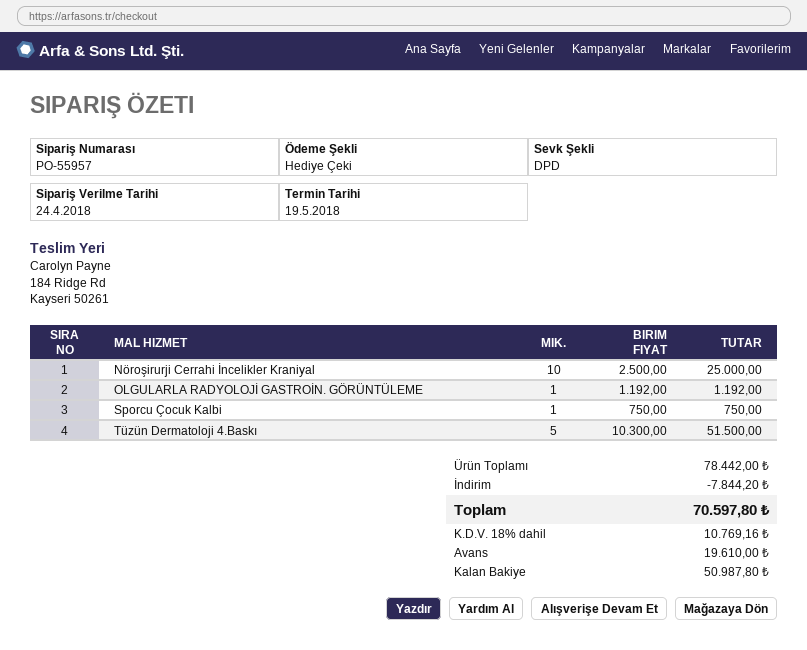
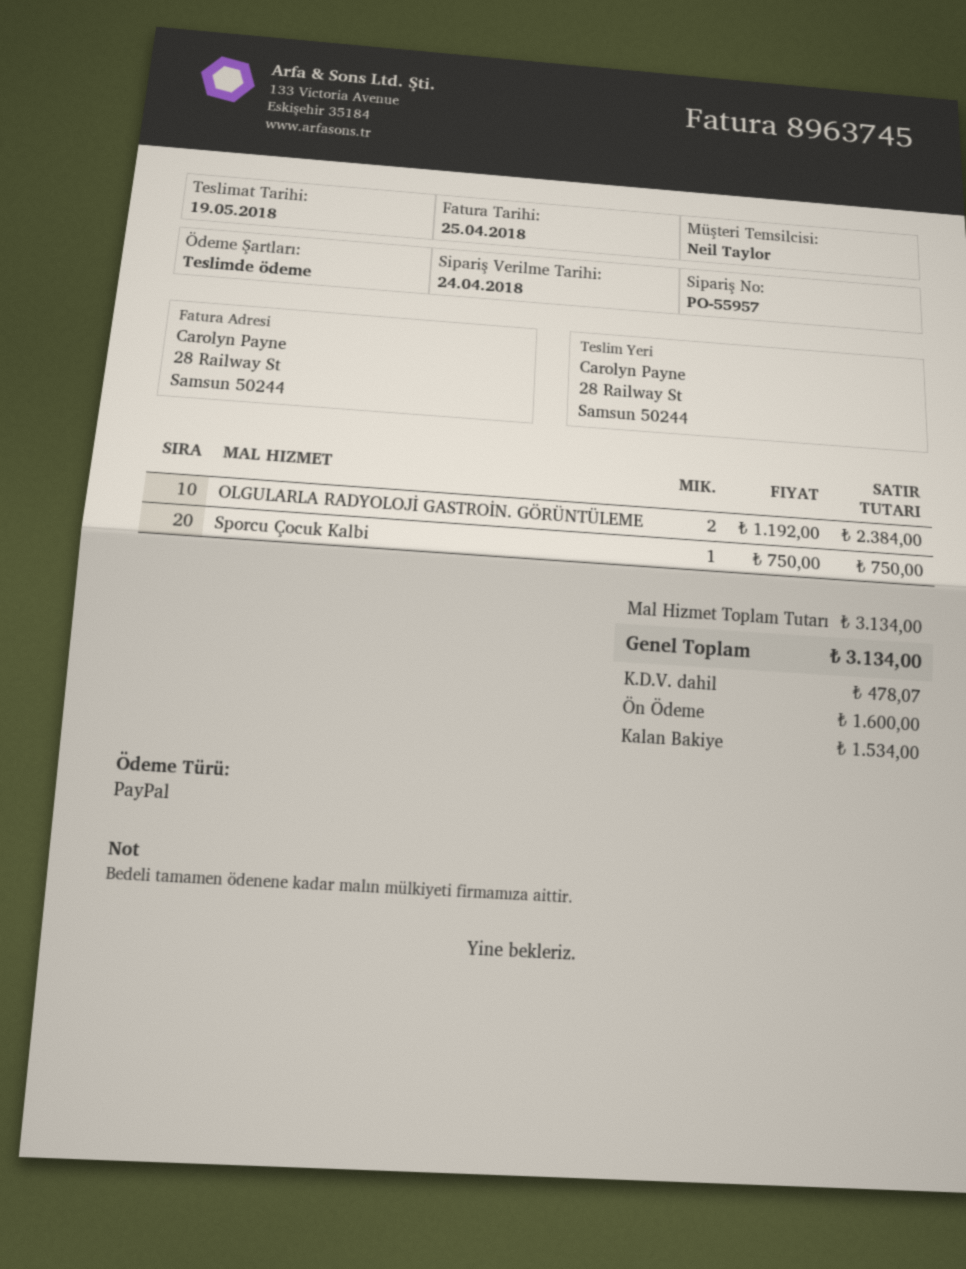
payment method: gift card -> PayPal
ship to: 184 Ridge Rd, Kayseri 50261 -> 28 Railway St, Samsun 50244
Nöroşirurji Cerrahi İncelikler Kraniyal: 10 x 2500.00 = 25000.00 -> none
OLGULARLA RADYOLOJİ GASTROİN. GÖRÜNTÜLEME: 1 x 1192.00 = 1192.00 -> 2 x 1192.00 = 2384.00
Tüzün Dermatoloji 4.Baskı: 5 x 10300.00 = 51500.00 -> none
subtotal: 78442.00 -> 3134.00
discount: 7844.20 -> none
tax: 10769.16 -> 478.07
total: 70597.80 -> 3134.00
deposit: 19610.00 -> 1600.00
balance: 50987.80 -> 1534.00

